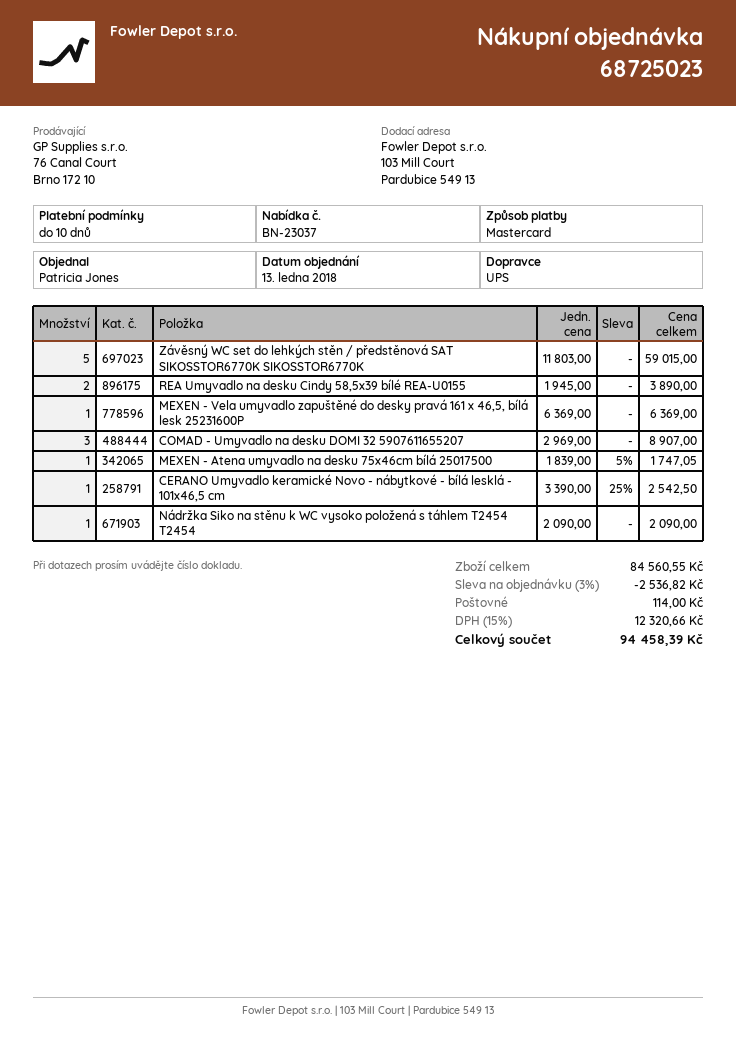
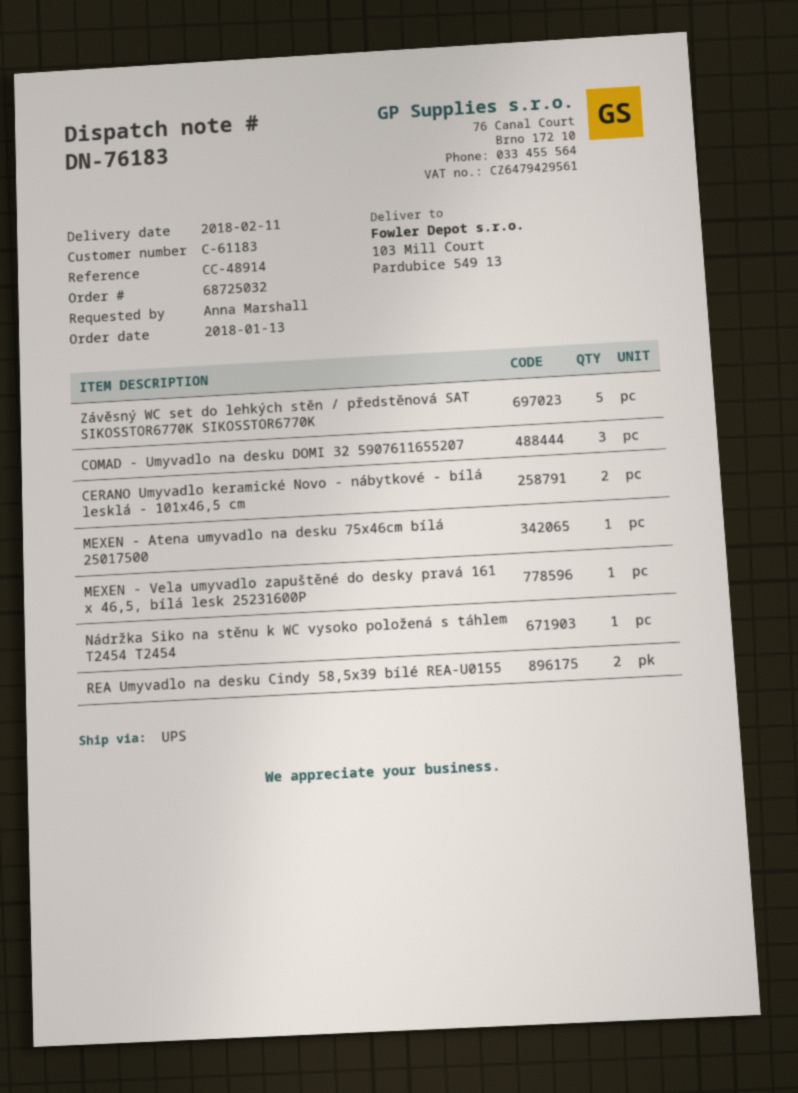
order number: 68725023 -> 68725032
ordered by: Patricia Jones -> Anna Marshall
CERANO Umyvadlo keramické Novo - nábytkové - bílá lesklá - 101x46,5 cm: 1 -> 2

